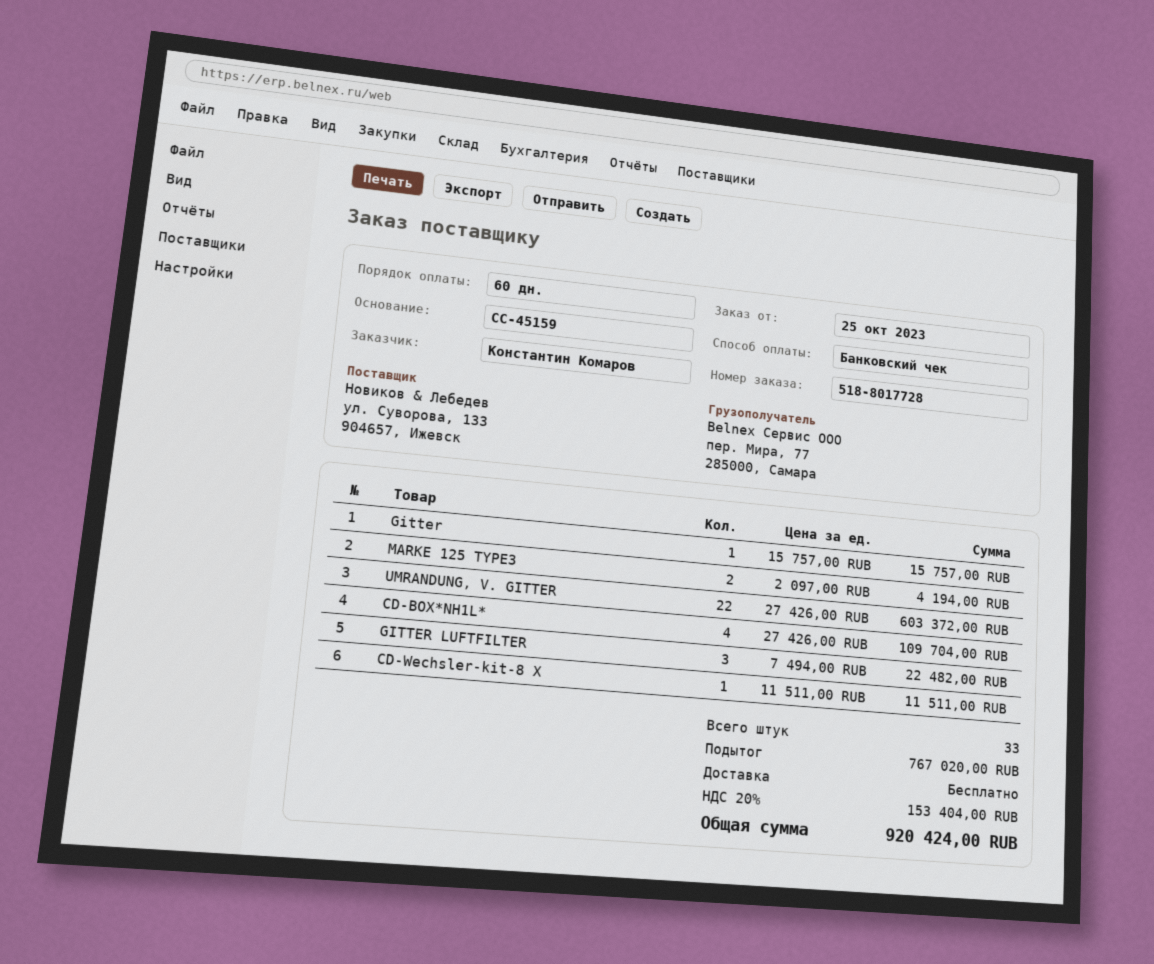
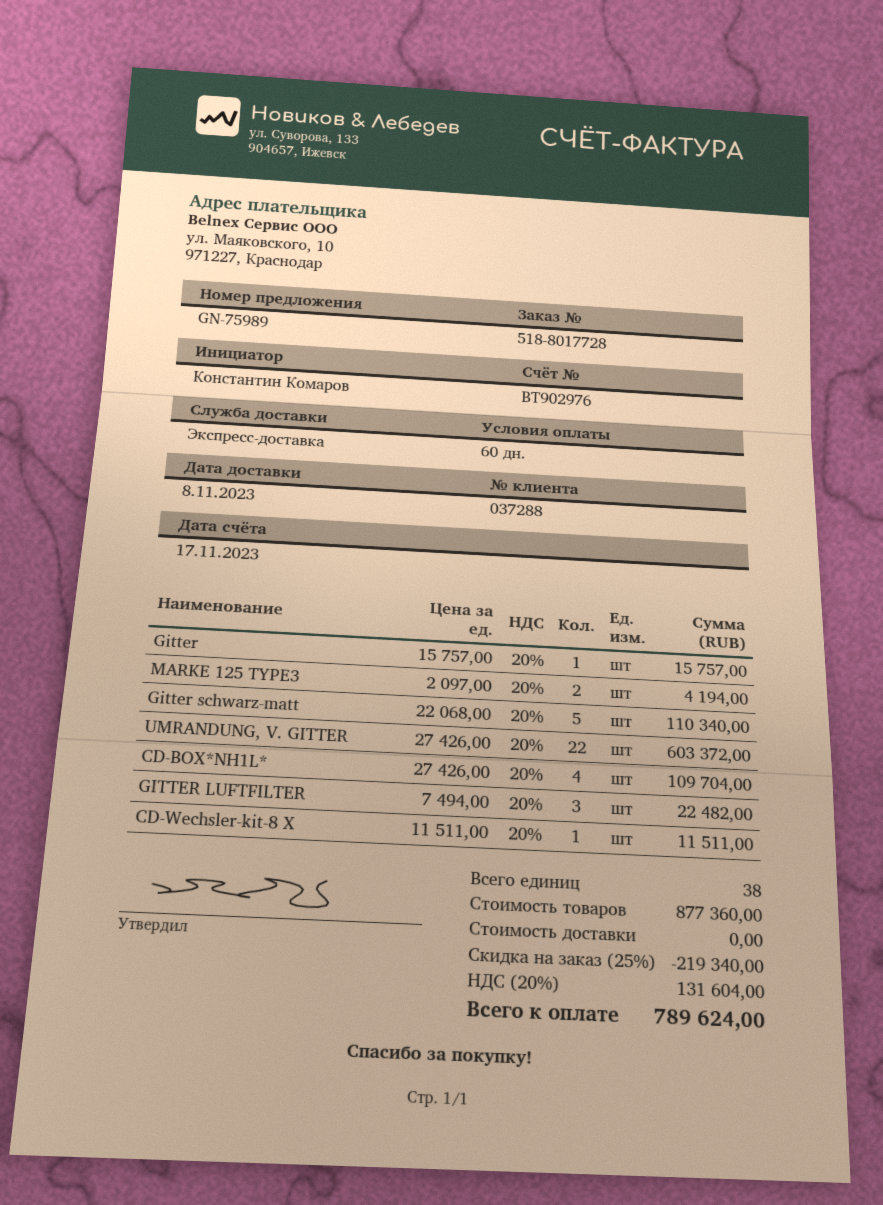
Gitter schwarz-matt: none -> 5 x 22068.00 = 110340.00
total quantity: 33 -> 38
subtotal: 767020.00 -> 877360.00
discount: none -> 25% = 219340.00
tax: 20% = 153404.00 -> 20% = 131604.00
total: 920424.00 -> 789624.00

